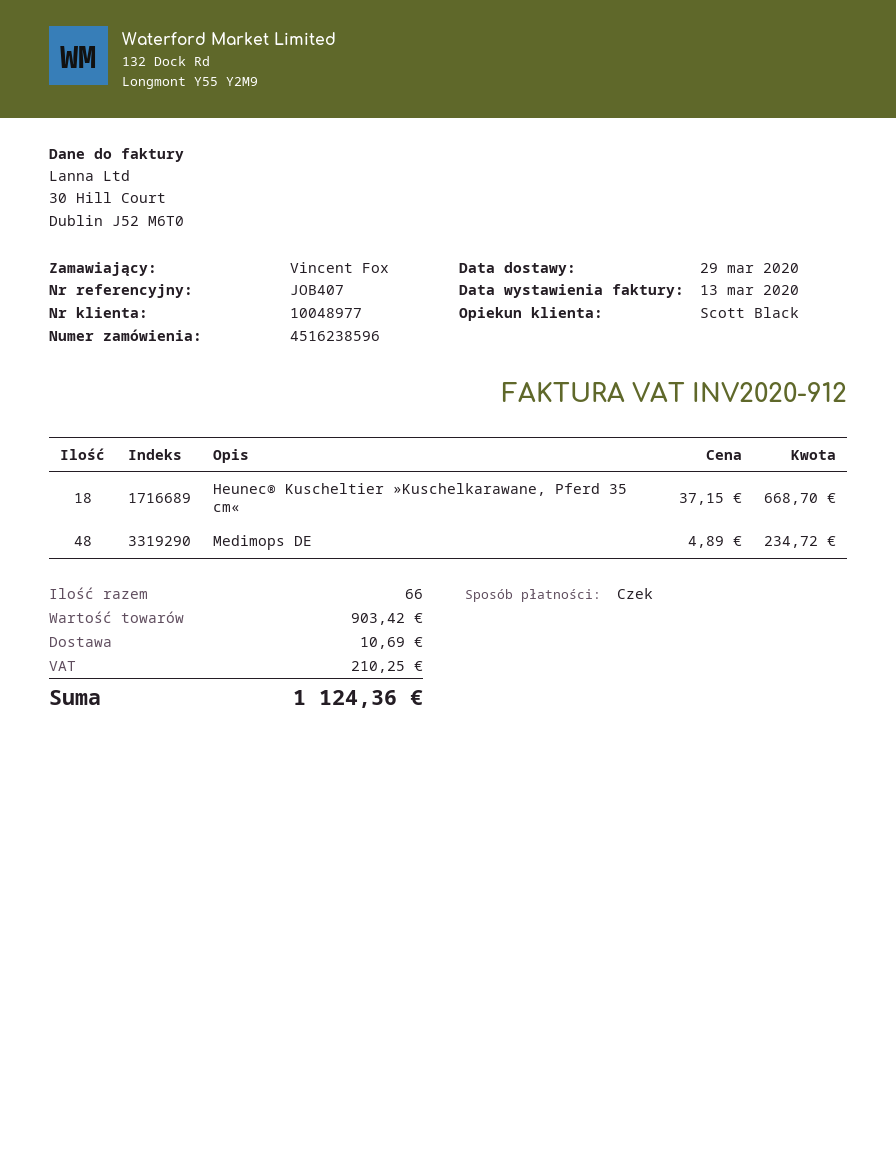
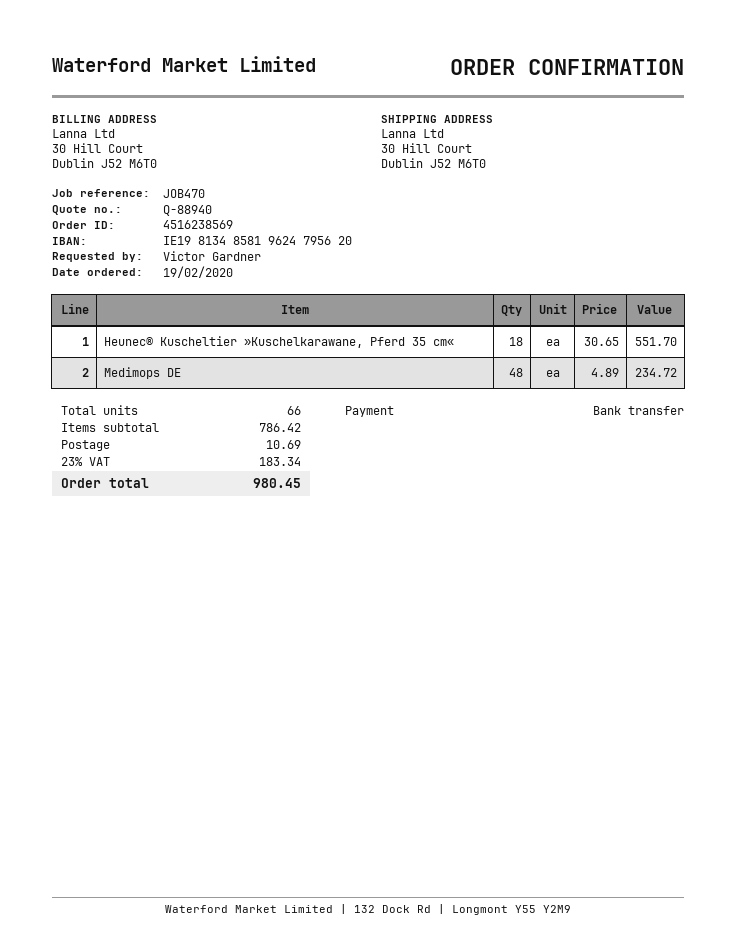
order number: 4516238596 -> 4516238569
reference: JOB407 -> JOB470
ordered by: Vincent Fox -> Victor Gardner
payment method: cheque -> bank transfer
Heunec® Kuscheltier »Kuschelkarawane, Pferd 35 cm«: 18 x 37.15 = 668.70 -> 18 x 30.65 = 551.70
subtotal: 903.42 -> 786.42
tax: 210.25 -> 183.34
total: 1124.36 -> 980.45

